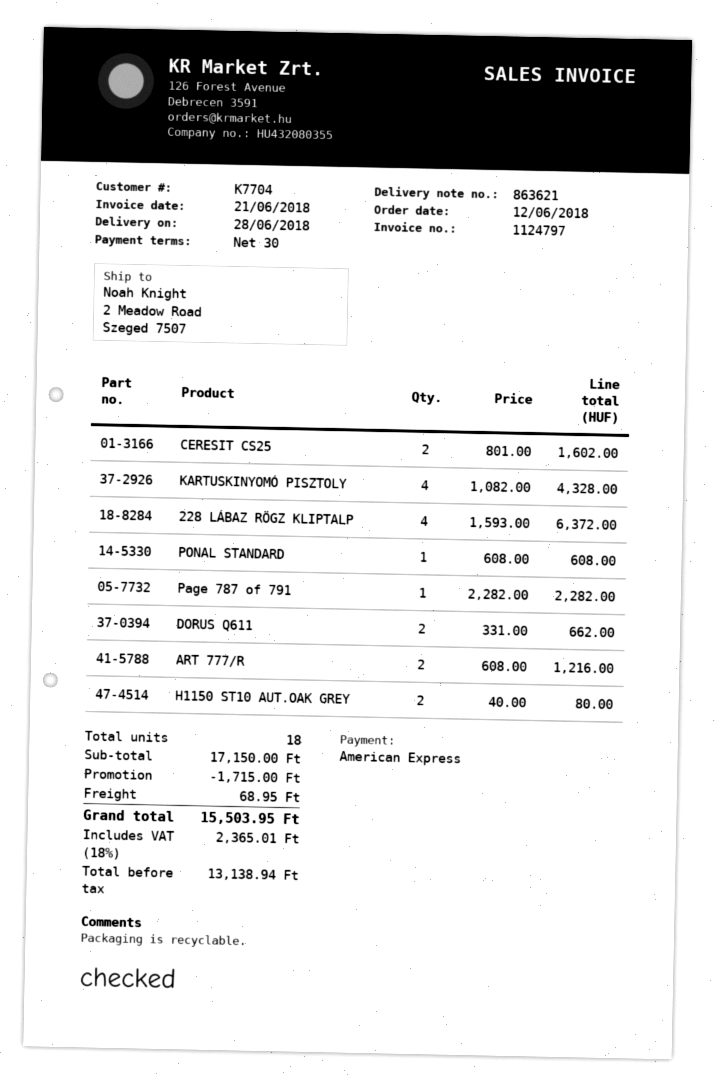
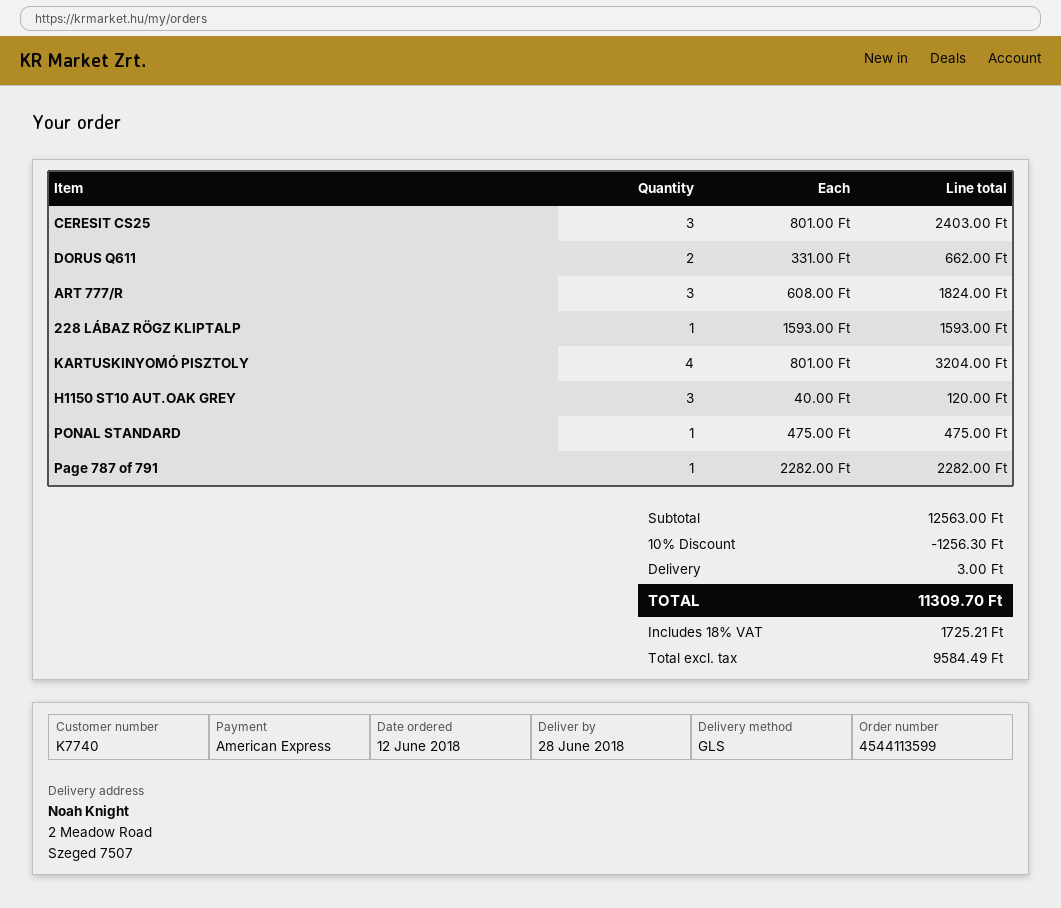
customer number: K7704 -> K7740
CERESIT CS25: 2 x 801.00 = 1602.00 -> 3 x 801.00 = 2403.00
KARTUSKINYOMÓ PISZTOLY: 4 x 1082.00 = 4328.00 -> 4 x 801.00 = 3204.00
228 LÁBAZ RÖGZ KLIPTALP: 4 x 1593.00 = 6372.00 -> 1 x 1593.00 = 1593.00
PONAL STANDARD: 1 x 608.00 = 608.00 -> 1 x 475.00 = 475.00
ART 777/R: 2 x 608.00 = 1216.00 -> 3 x 608.00 = 1824.00
H1150 ST10 AUT.OAK GREY: 2 x 40.00 = 80.00 -> 3 x 40.00 = 120.00
subtotal: 17150.00 -> 12563.00
discount: 1715.00 -> 1256.30
shipping: 68.95 -> 3.00
net: 13138.94 -> 9584.49
tax: 18% = 2365.01 -> 18% = 1725.21
total: 15503.95 -> 11309.70

